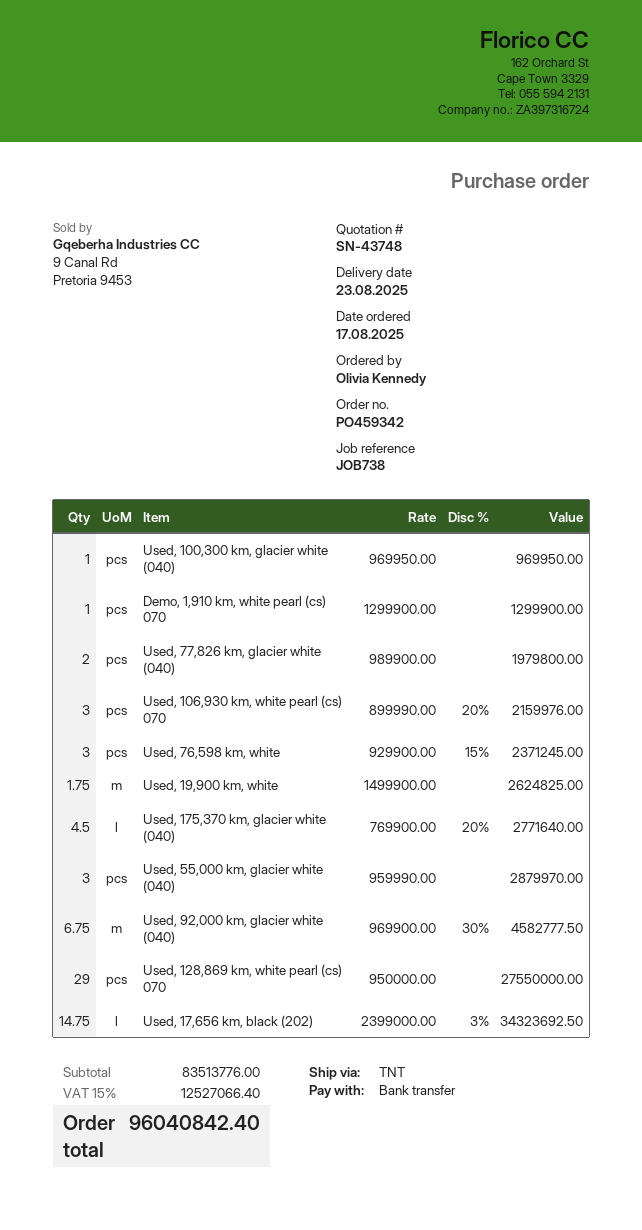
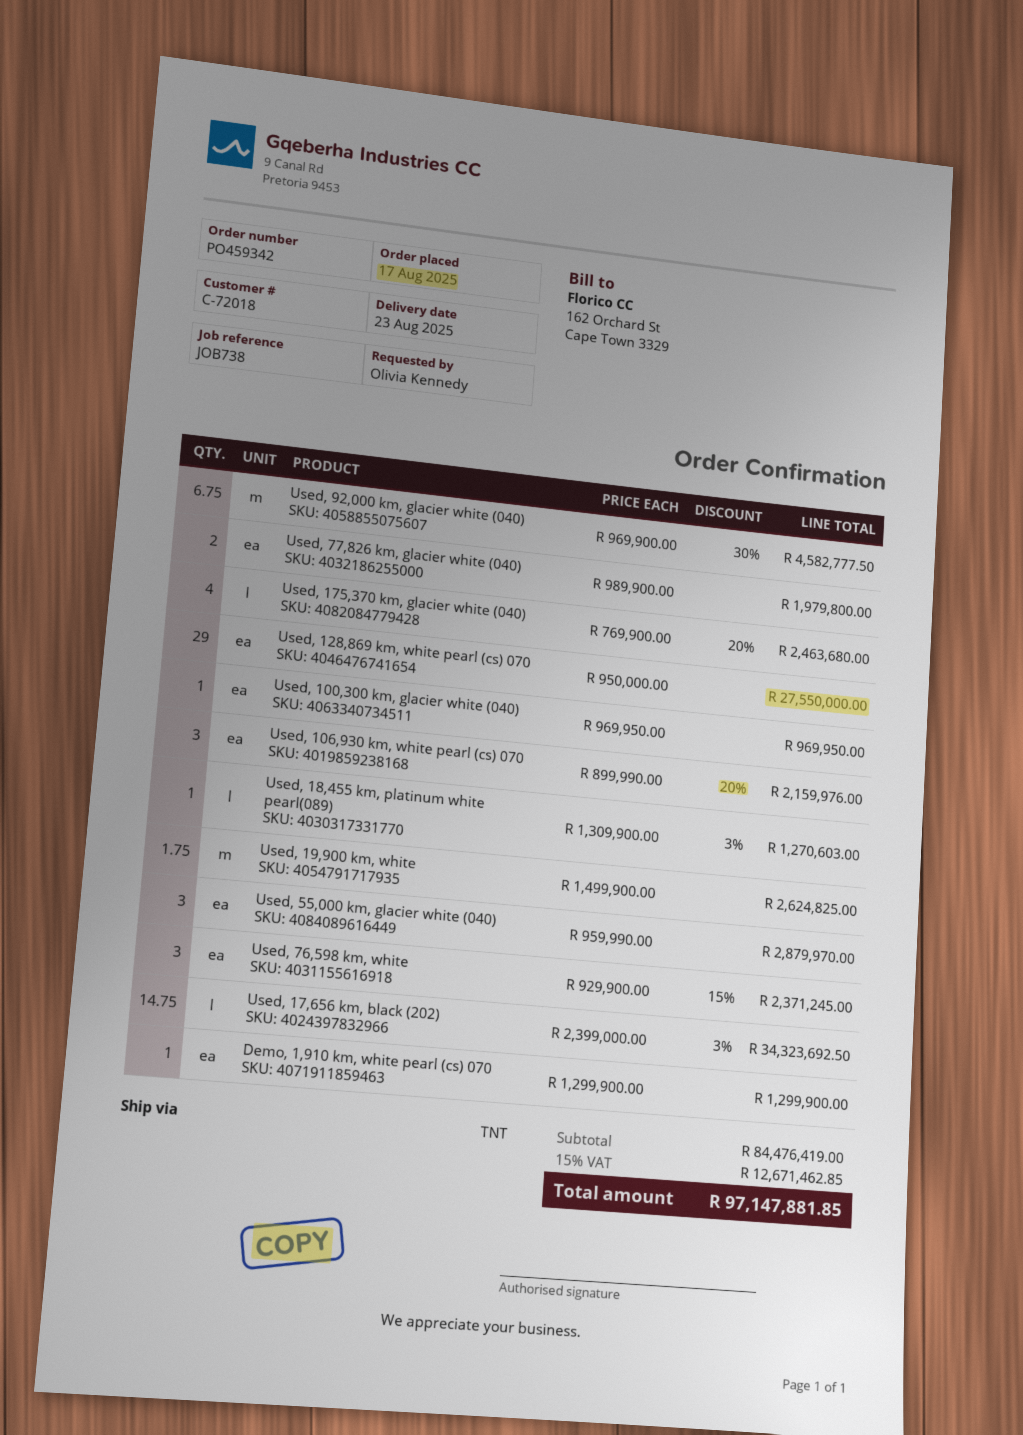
Used, 175,370 km, glacier white (040): 4.5 x 769900.00 - 20% = 2771640.00 -> 4 x 769900.00 - 20% = 2463680.00
Used, 18,455 km, platinum white pearl(089): none -> 1 x 1309900.00 - 3% = 1270603.00
subtotal: 83513776.00 -> 84476419.00
tax: 15% = 12527066.40 -> 15% = 12671462.85
total: 96040842.40 -> 97147881.85

